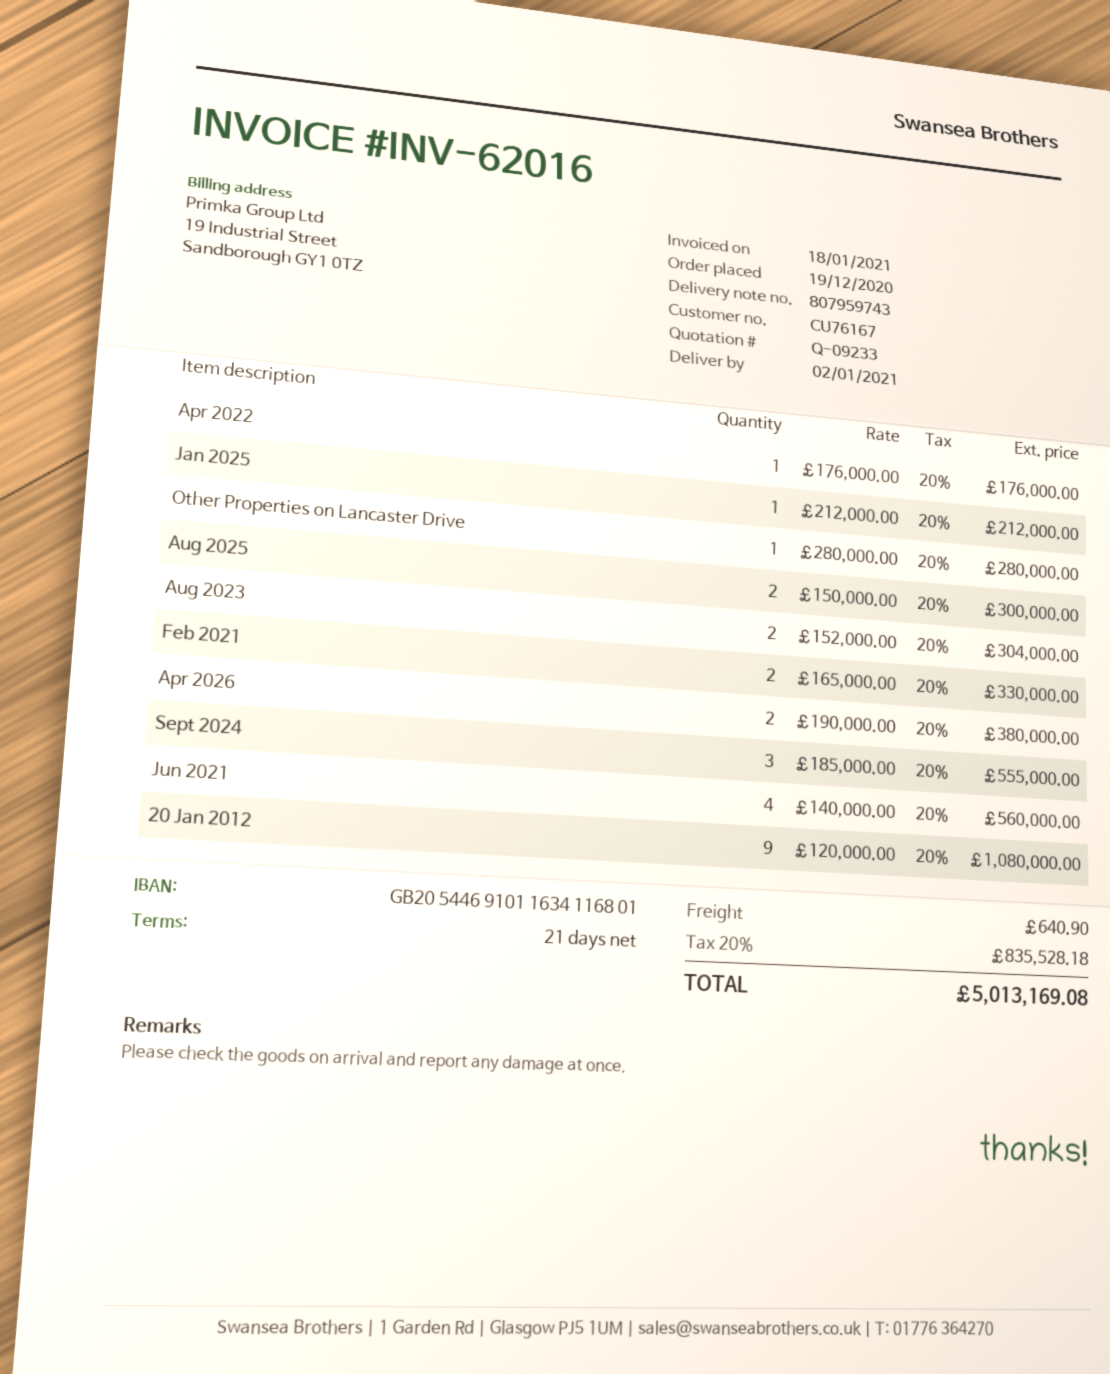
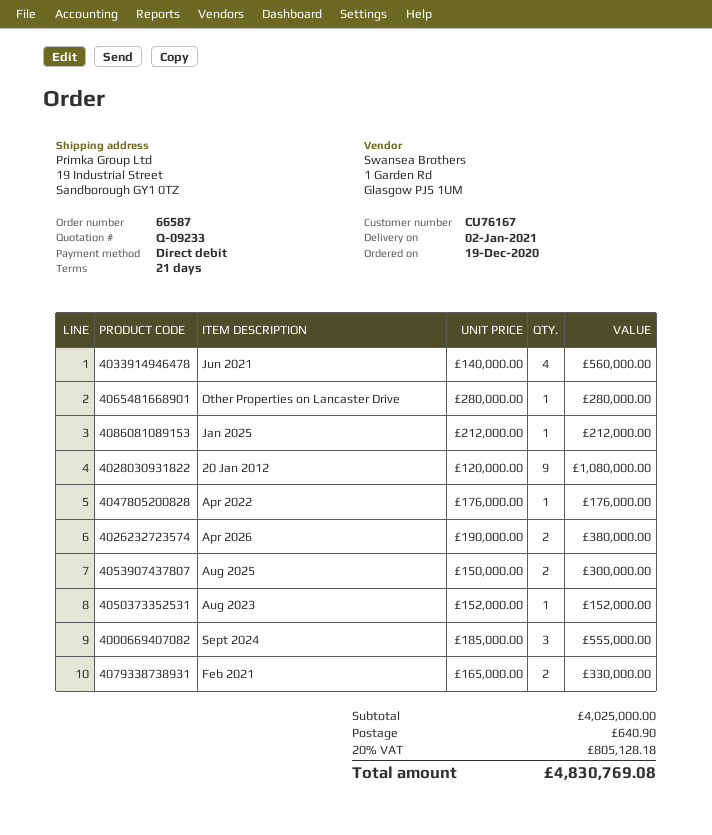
Aug 2023: 2 x 152000.00 = 304000.00 -> 1 x 152000.00 = 152000.00
tax: 20% = 835528.18 -> 20% = 805128.18
total: 5013169.08 -> 4830769.08

